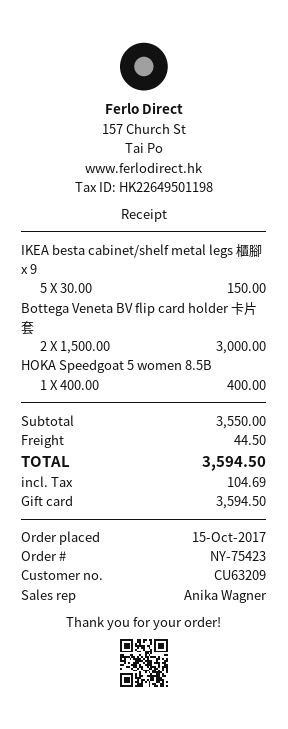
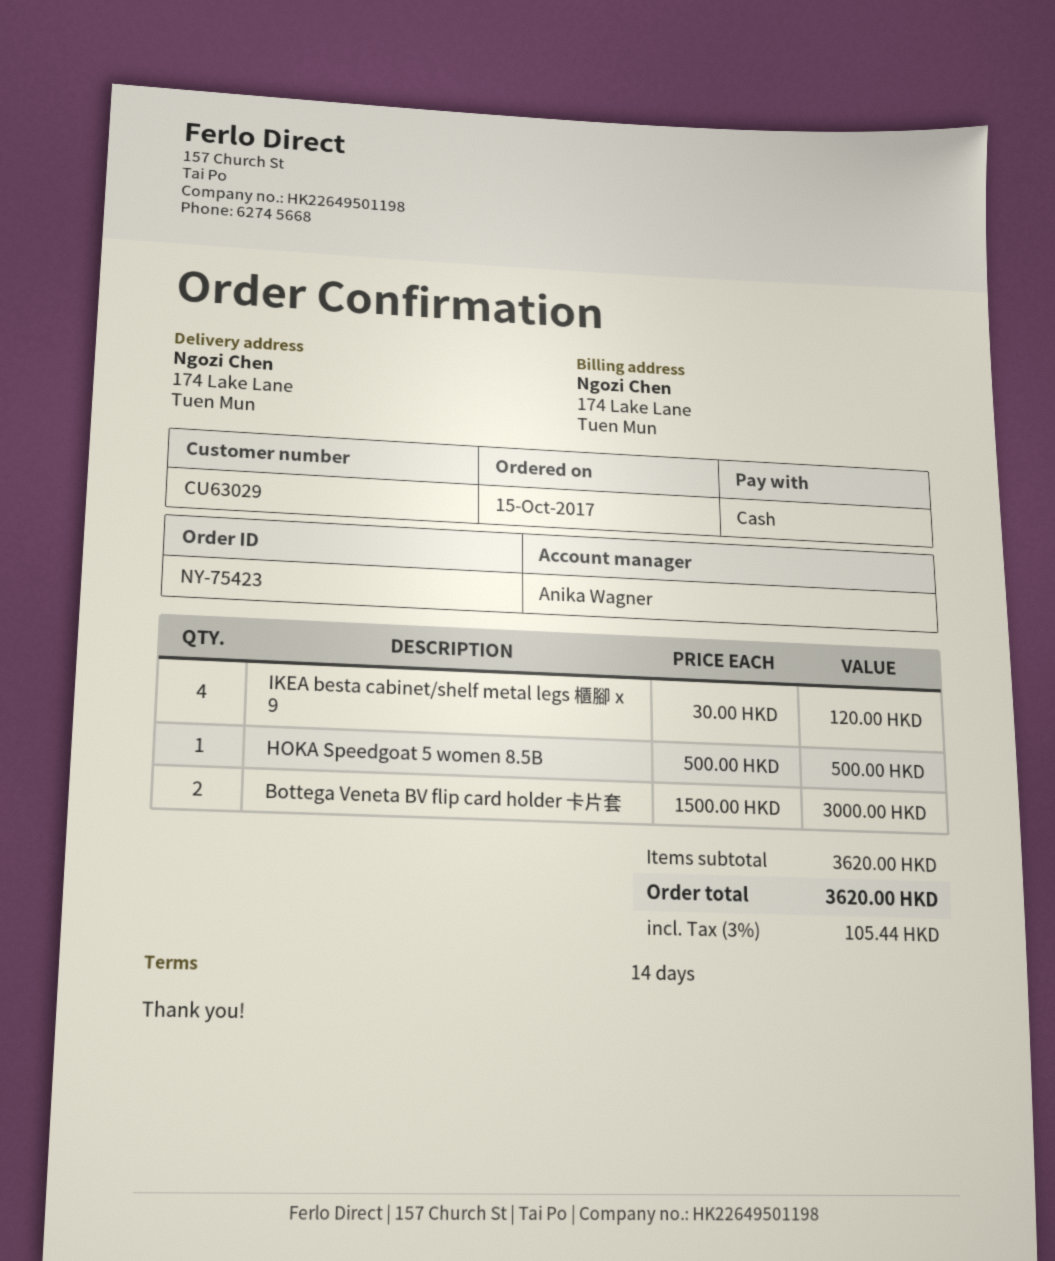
customer number: CU63209 -> CU63029
payment method: gift card -> cash
IKEA besta cabinet/shelf metal legs 櫃腳 x 9: 5 x 30.00 = 150.00 -> 4 x 30.00 = 120.00
HOKA Speedgoat 5 women 8.5B: 1 x 400.00 = 400.00 -> 1 x 500.00 = 500.00
subtotal: 3550.00 -> 3620.00
shipping: 44.50 -> none
tax: 104.69 -> 105.44
total: 3594.50 -> 3620.00

